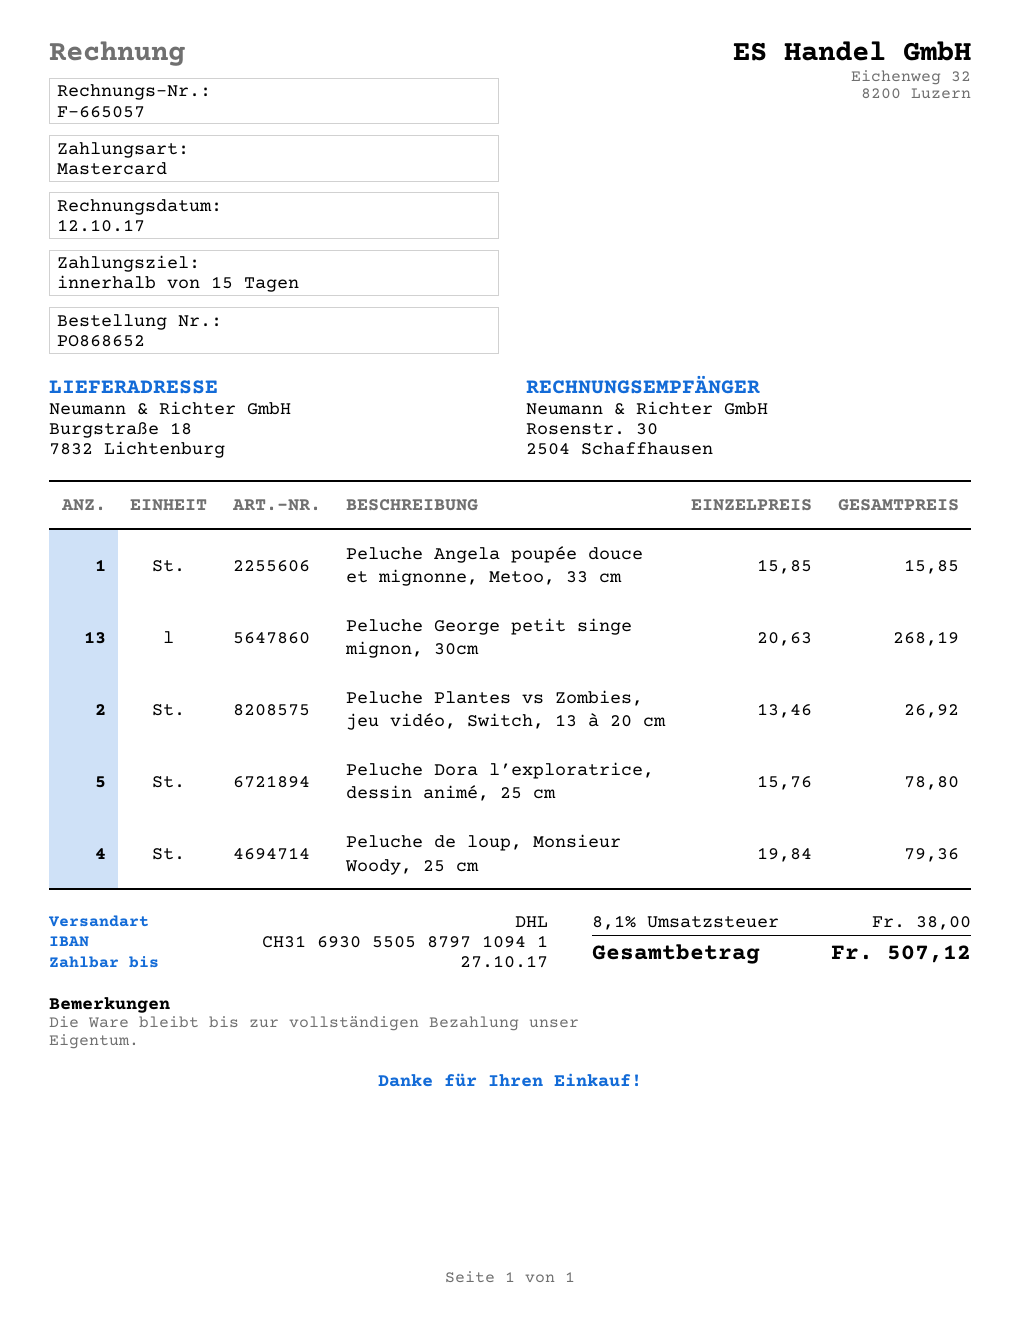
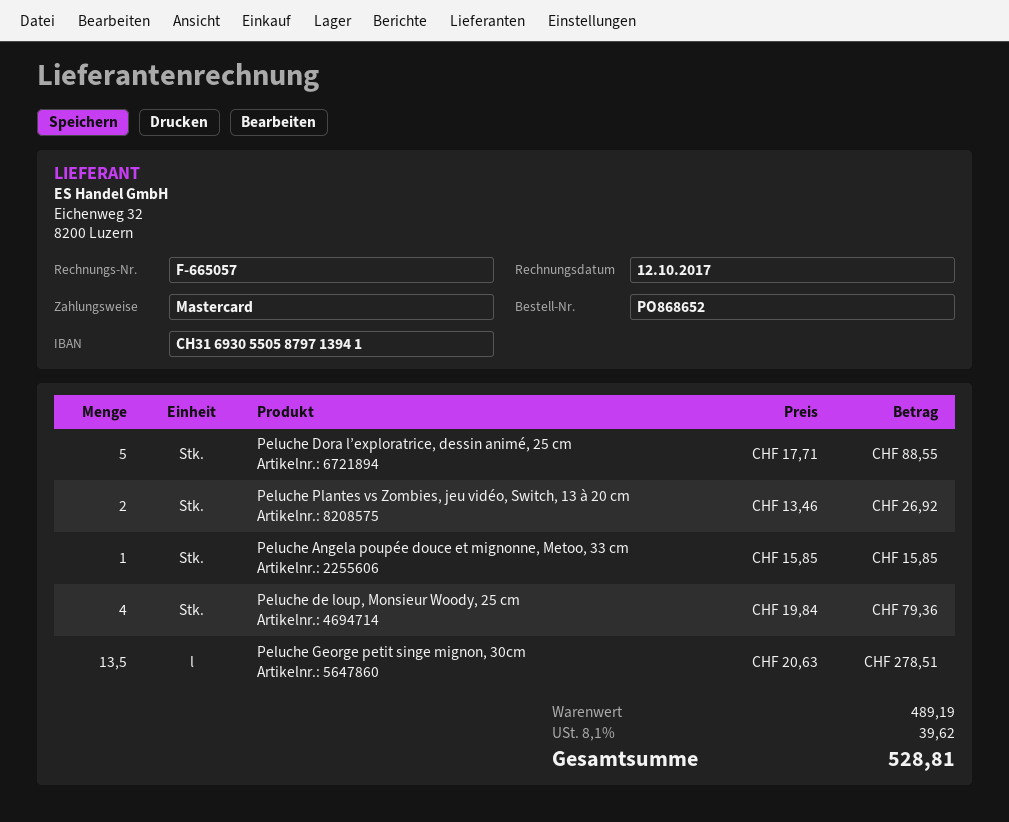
bank account: CH3169305505879710941 -> CH3169305505879713941
Peluche George petit singe mignon, 30cm: 13 x 20.63 = 268.19 -> 13.5 x 20.63 = 278.51
Peluche Dora l’exploratrice, dessin animé, 25 cm: 5 x 15.76 = 78.80 -> 5 x 17.71 = 88.55
tax: 8.1% = 38.00 -> 8.1% = 39.62
total: 507.12 -> 528.81

